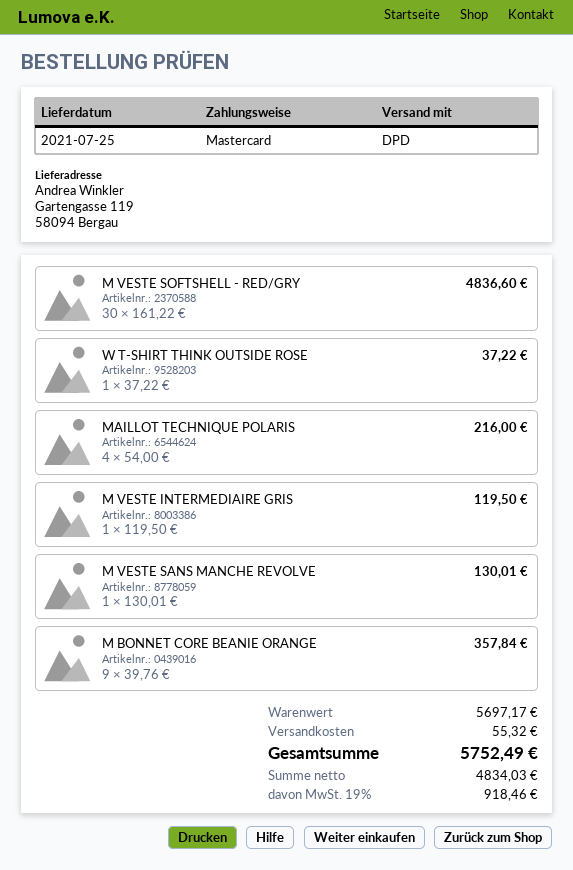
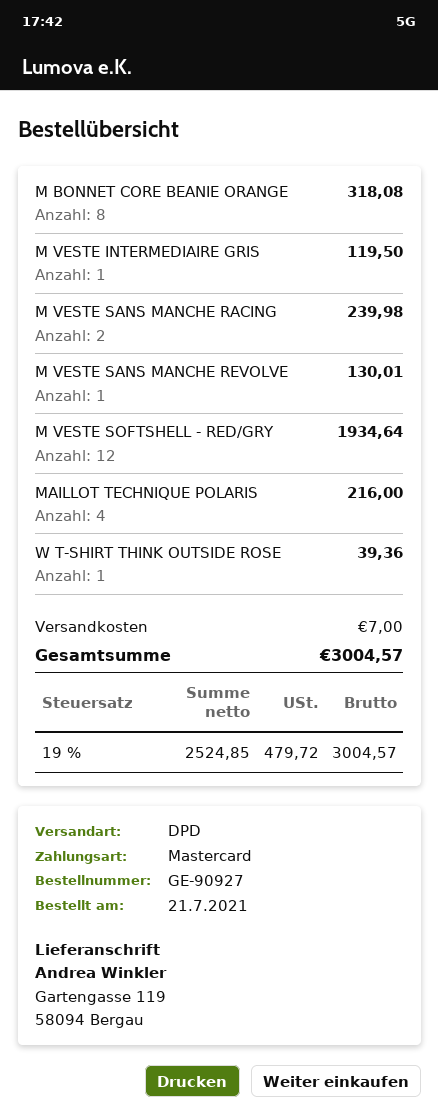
M VESTE SOFTSHELL - RED/GRY: 30 for 4836.60 -> 12 for 1934.64
W T-SHIRT THINK OUTSIDE ROSE: 1 for 37.22 -> 1 for 39.36
M BONNET CORE BEANIE ORANGE: 9 for 357.84 -> 8 for 318.08
M VESTE SANS MANCHE RACING: none -> 2 for 239.98
shipping: 55.32 -> 7.00
net: 4834.03 -> 2524.85
tax: 19% = 918.46 -> 19% = 479.72
total: 5752.49 -> 3004.57

